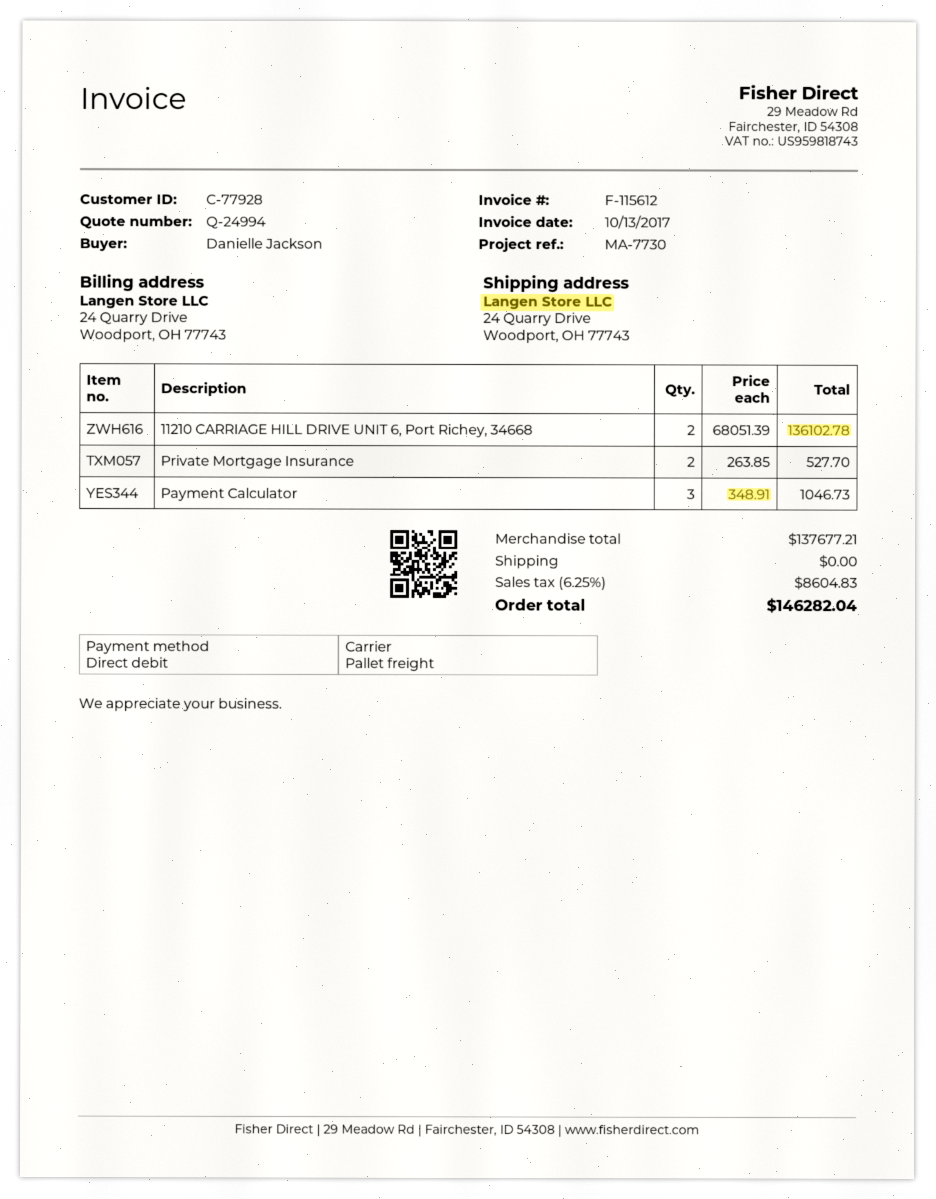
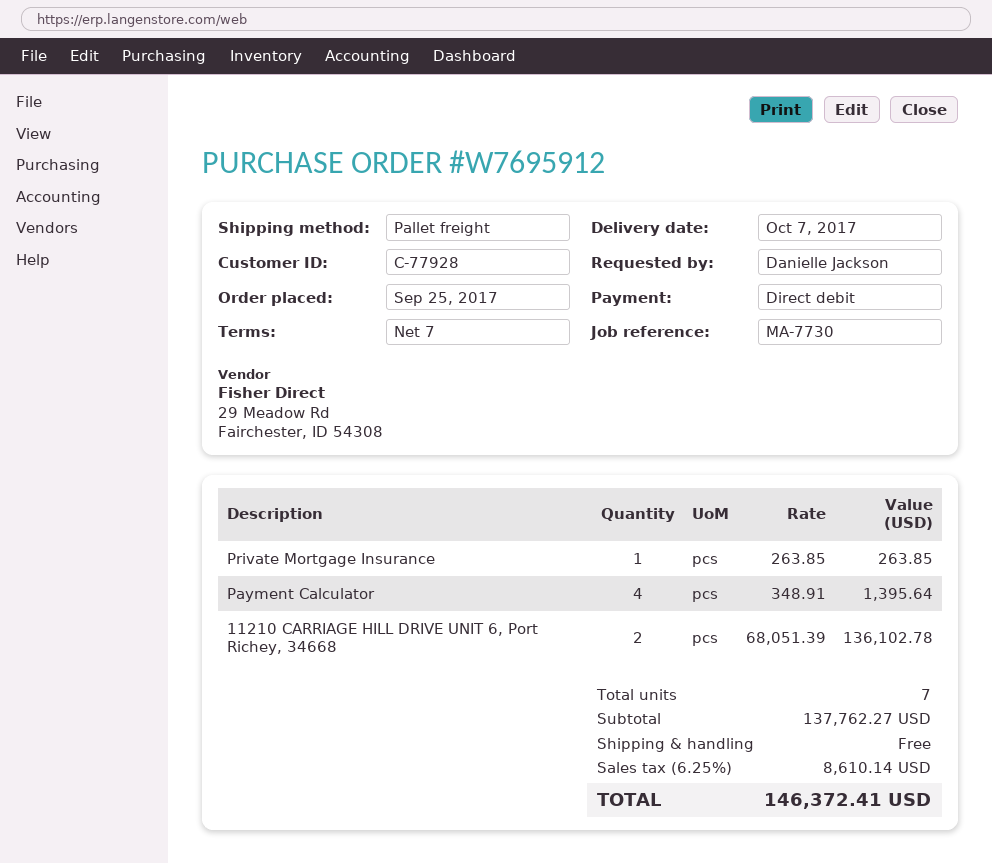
Private Mortgage Insurance: 2 x 263.85 = 527.70 -> 1 x 263.85 = 263.85
Payment Calculator: 3 x 348.91 = 1046.73 -> 4 x 348.91 = 1395.64
subtotal: 137677.21 -> 137762.27
tax: 6.25% = 8604.83 -> 6.25% = 8610.14
total: 146282.04 -> 146372.41

